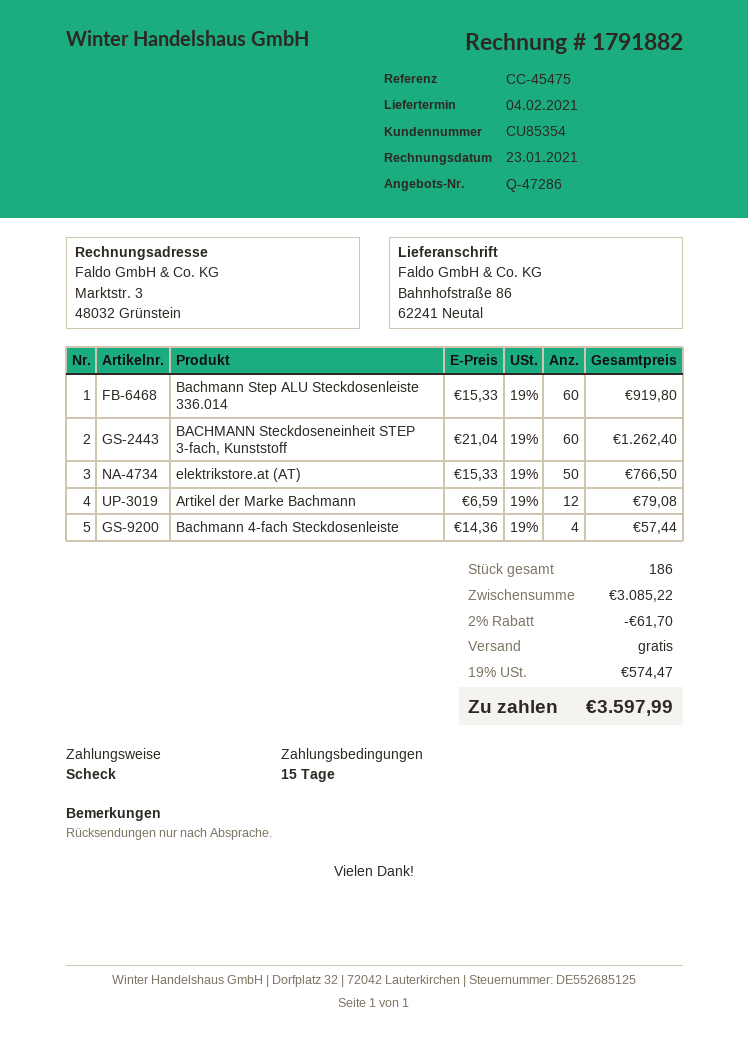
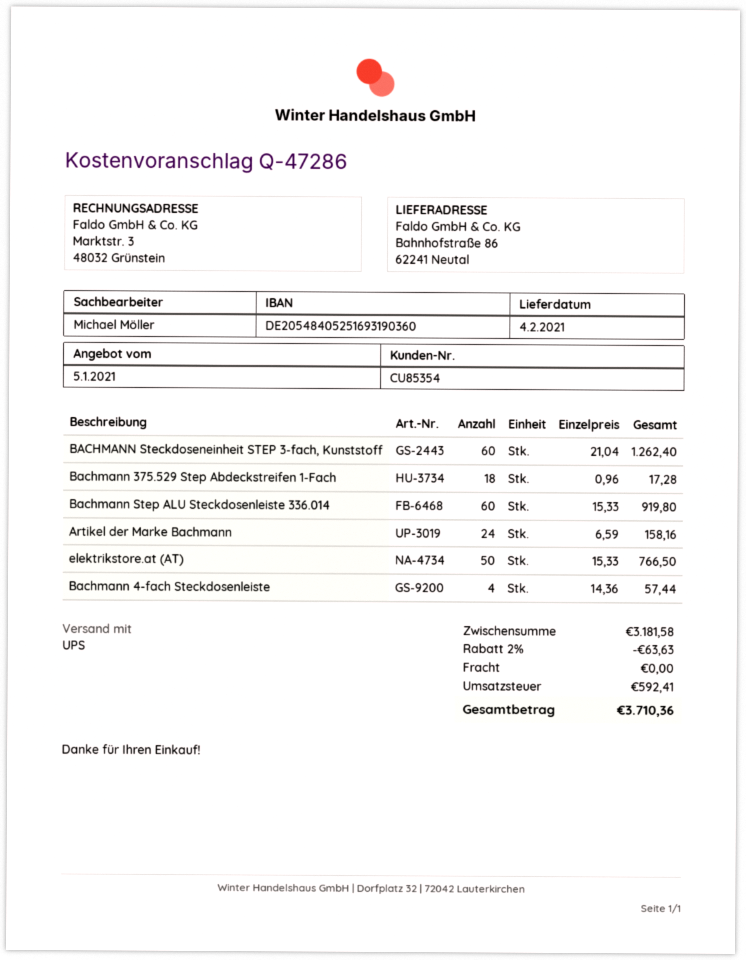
Artikel der Marke Bachmann: 12 x 6.59 = 79.08 -> 24 x 6.59 = 158.16
Bachmann 375.529 Step Abdeckstreifen 1-Fach: none -> 18 x 0.96 = 17.28
subtotal: 3085.22 -> 3181.58
discount: 2% = 61.70 -> 2% = 63.63
tax: 574.47 -> 592.41
total: 3597.99 -> 3710.36

